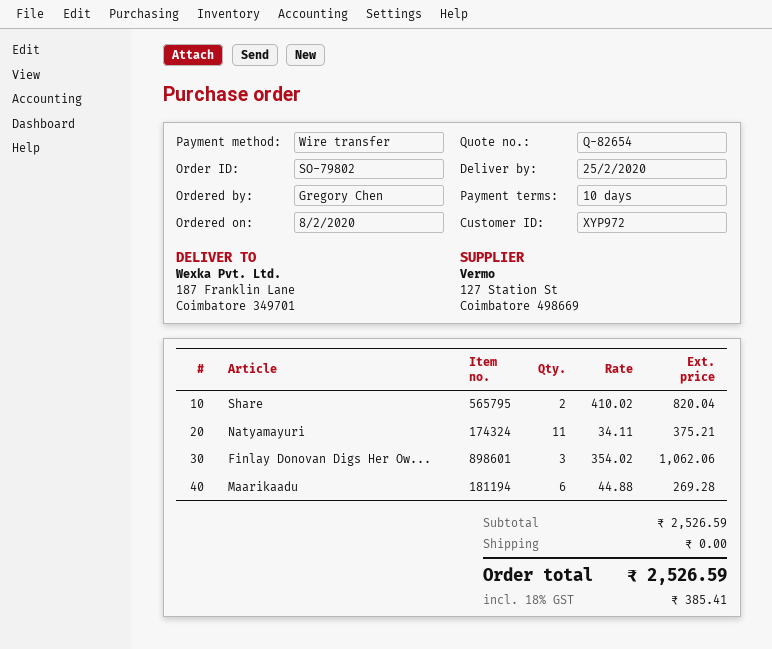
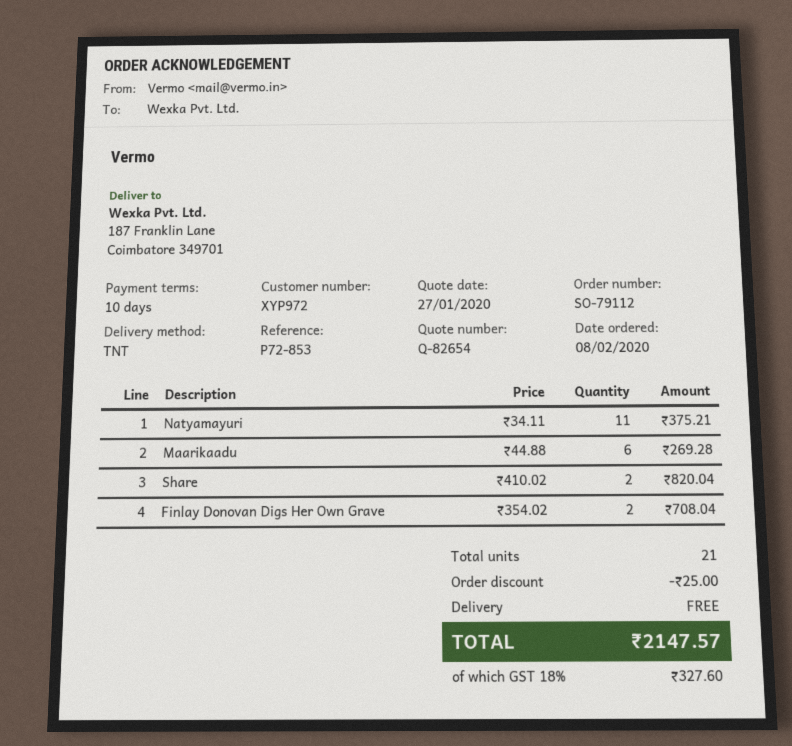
order number: SO-79802 -> SO-79112
Finlay Donovan Digs Her Ow...: 3 x 354.02 = 1062.06 -> 2 x 354.02 = 708.04
discount: none -> 25.00
tax: 18% = 385.41 -> 18% = 327.60
total: 2526.59 -> 2147.57

